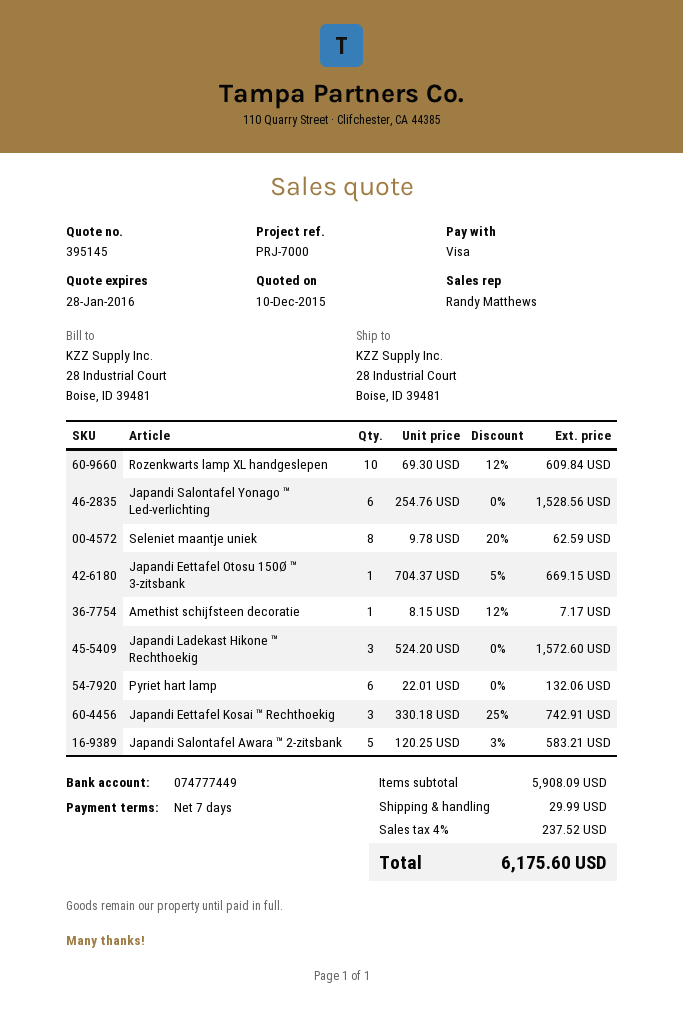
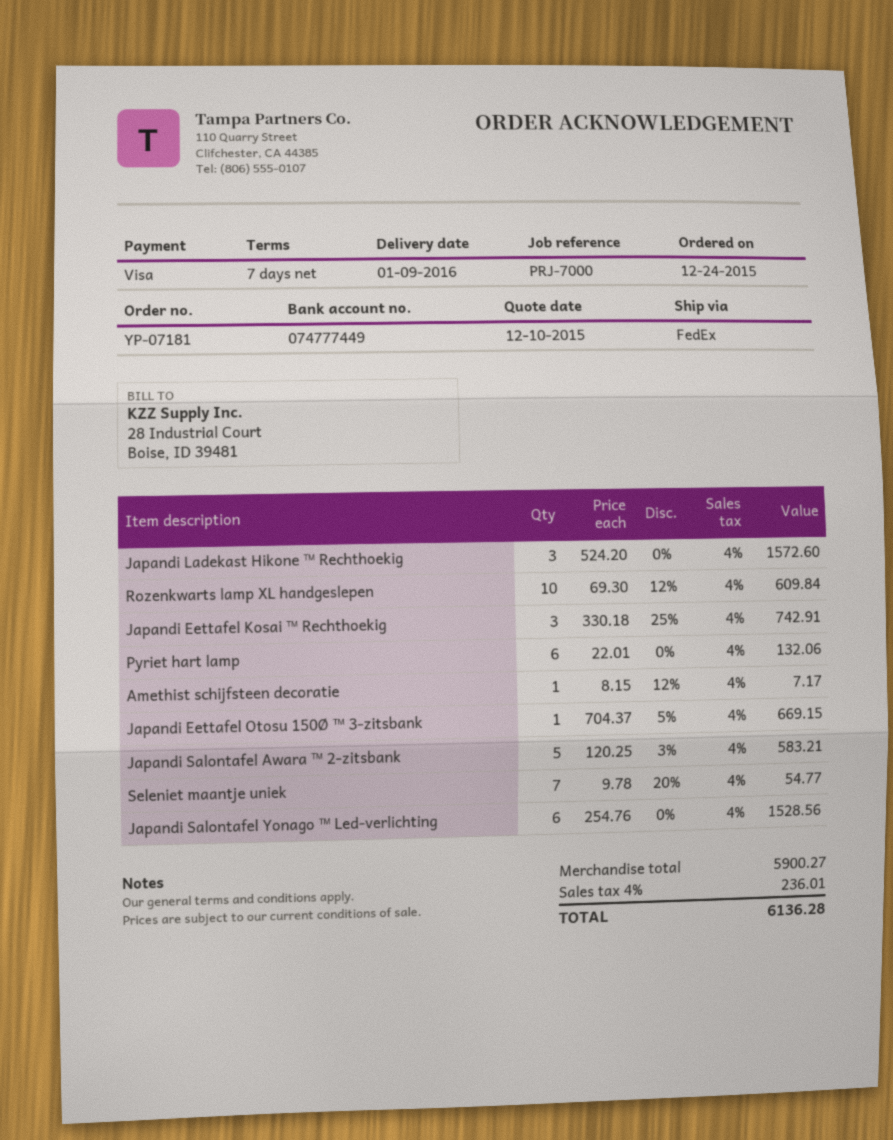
Seleniet maantje uniek: 8 x 9.78 - 20% = 62.59 -> 7 x 9.78 - 20% = 54.77
subtotal: 5908.09 -> 5900.27
shipping: 29.99 -> none
tax: 4% = 237.52 -> 4% = 236.01
total: 6175.60 -> 6136.28

